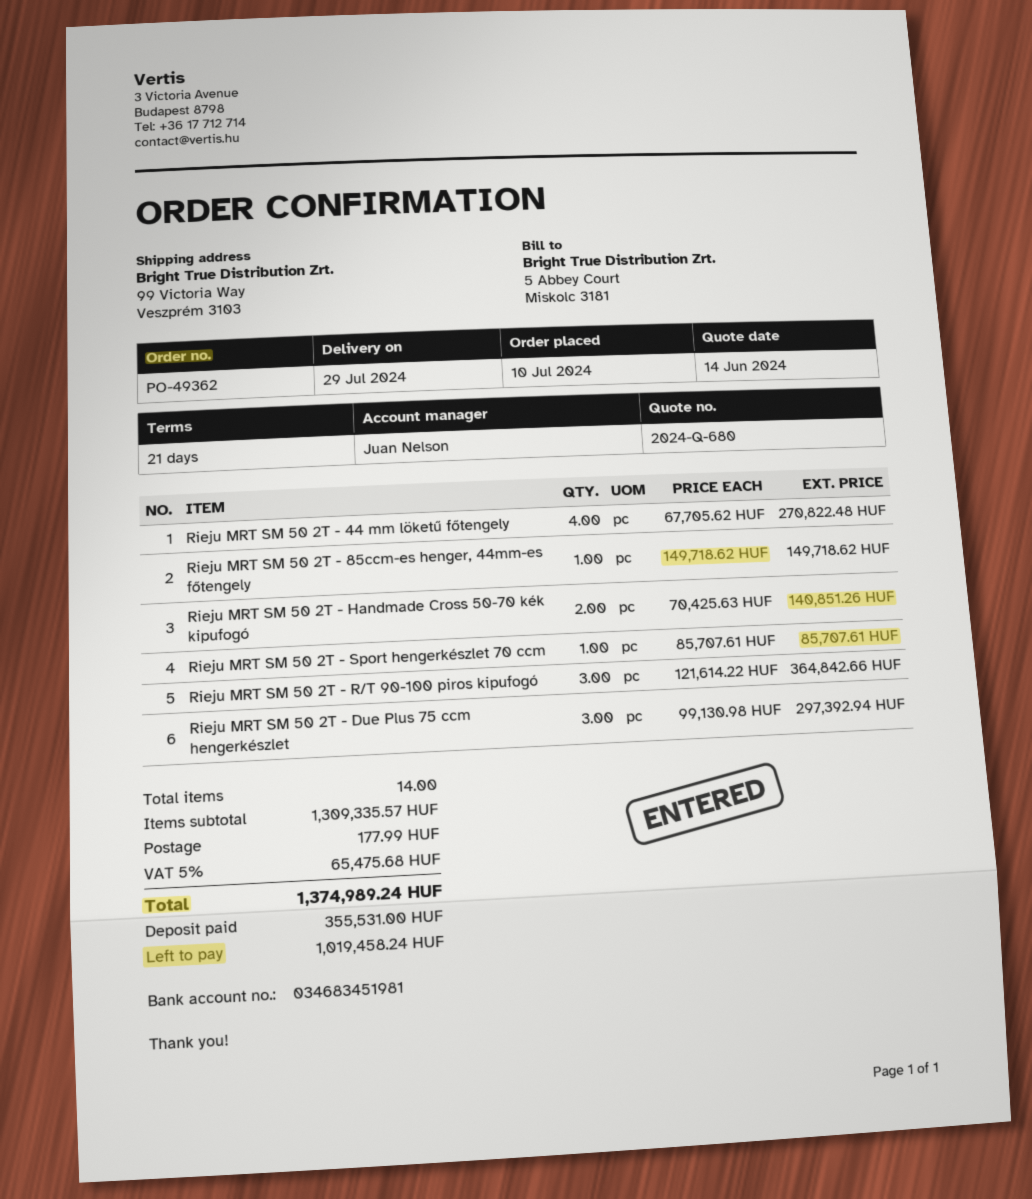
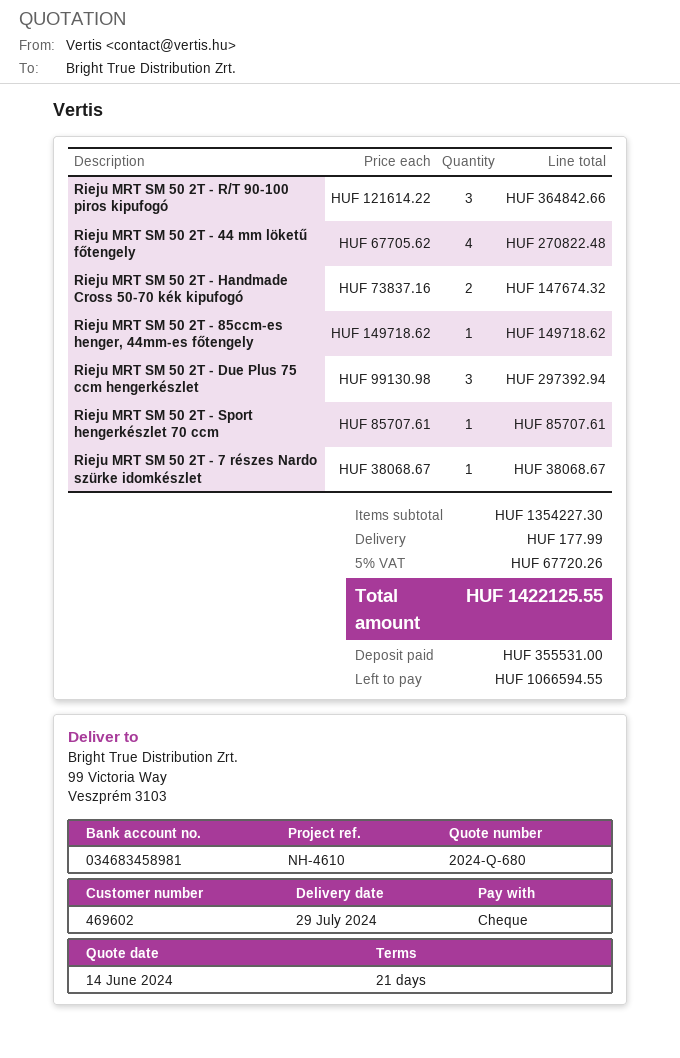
bank account: 034683451981 -> 034683458981
Rieju MRT SM 50 2T - Handmade Cross 50-70 kék kipufogó: 2 x 70425.63 = 140851.26 -> 2 x 73837.16 = 147674.32
Rieju MRT SM 50 2T - 7 részes Nardo szürke idomkészlet: none -> 1 x 38068.67 = 38068.67
subtotal: 1309335.57 -> 1354227.30
tax: 5% = 65475.68 -> 5% = 67720.26
total: 1374989.24 -> 1422125.55
balance: 1019458.24 -> 1066594.55

